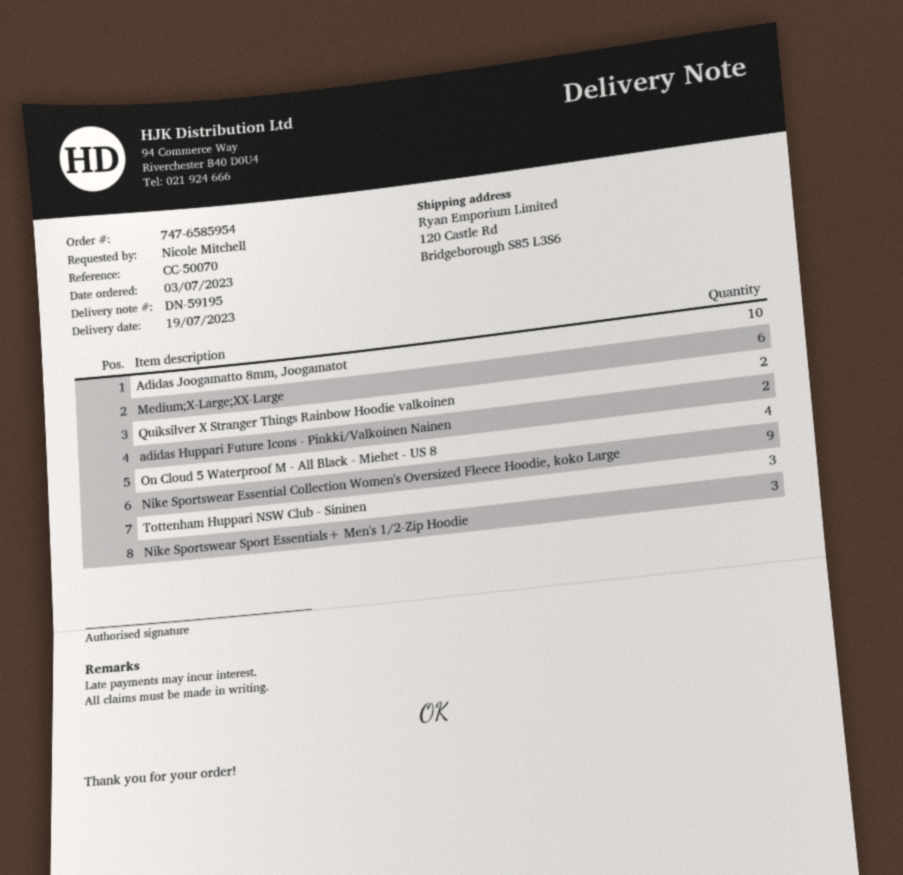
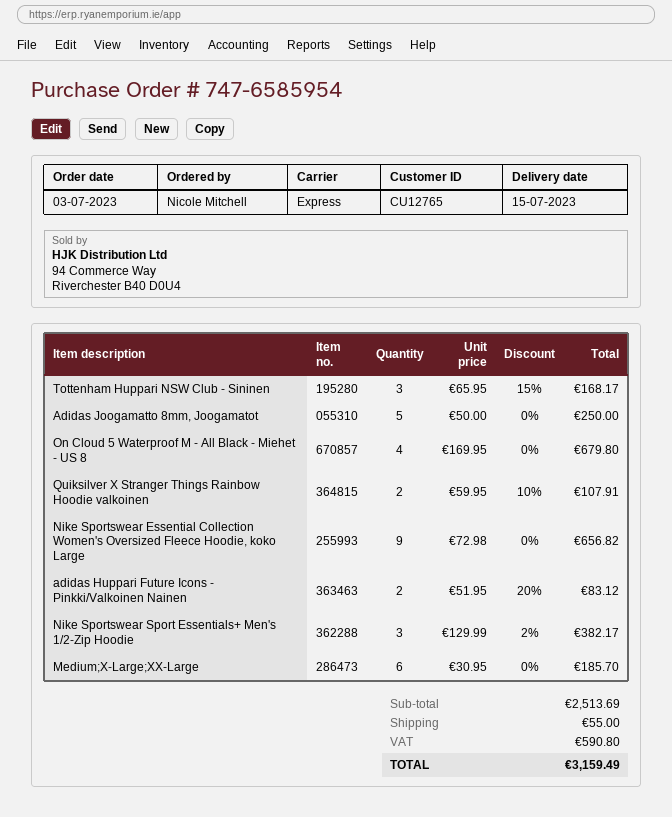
delivery date: 2023-07-19 -> 2023-07-15
Adidas Joogamatto 8mm, Joogamatot: 10 -> 5

